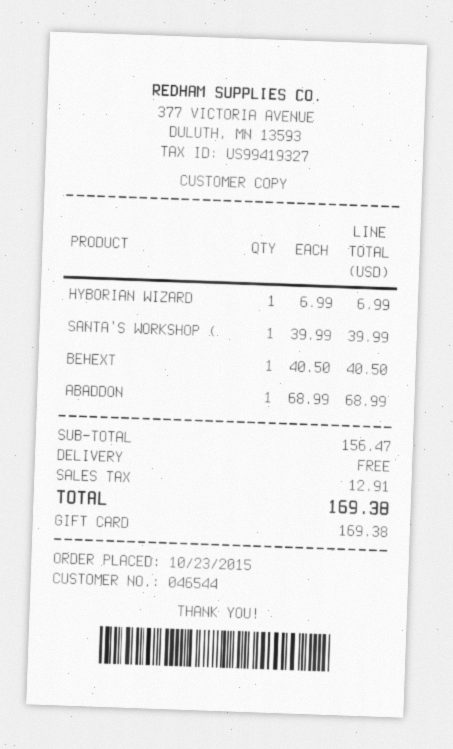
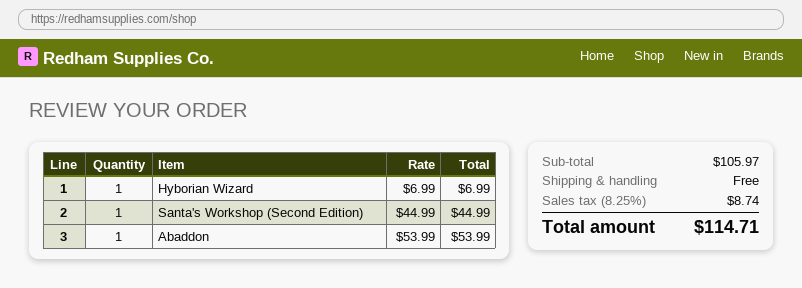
SANTA'S WORKSHOP (: 1 x 39.99 = 39.99 -> 1 x 44.99 = 44.99
BEHEXT: 1 x 40.50 = 40.50 -> none
ABADDON: 1 x 68.99 = 68.99 -> 1 x 53.99 = 53.99
subtotal: 156.47 -> 105.97
tax: 12.91 -> 8.74
total: 169.38 -> 114.71

